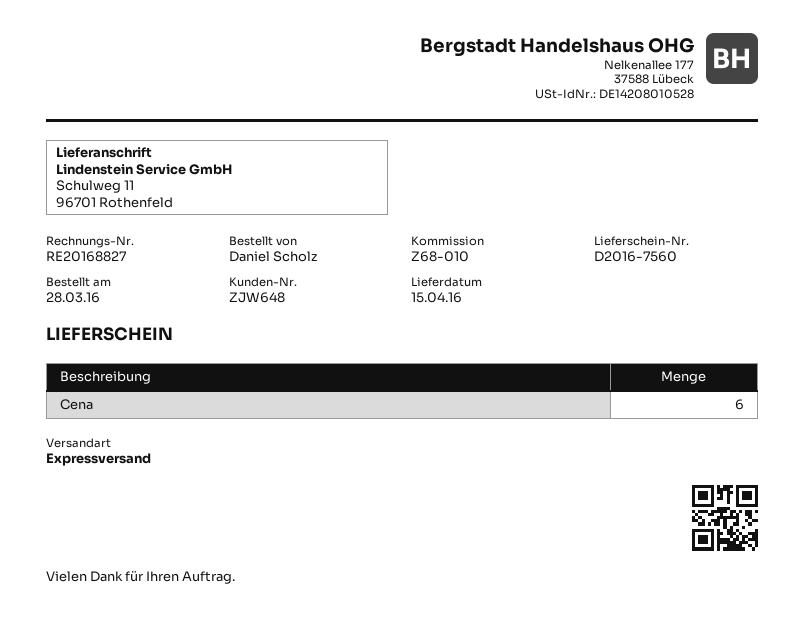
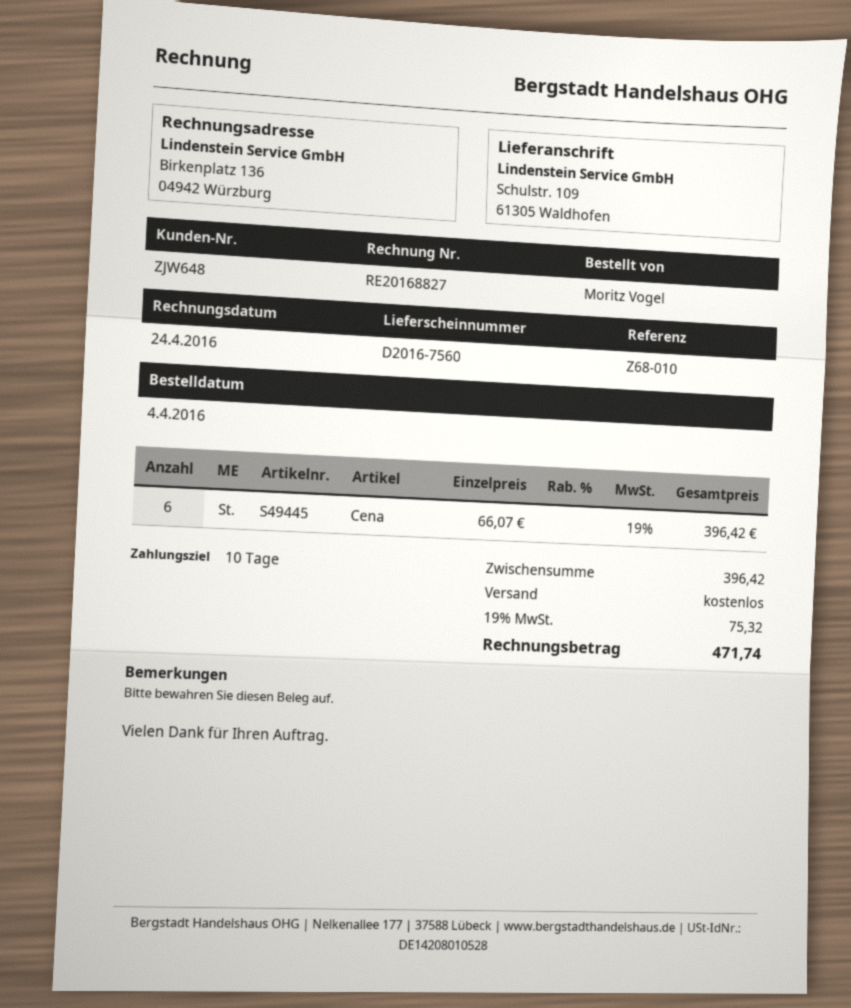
order date: 2016-03-28 -> 2016-04-04
ordered by: Daniel Scholz -> Moritz Vogel
ship to: Schulweg 11, 96701 Rothenfeld -> Schulstr. 109, 61305 Waldhofen

